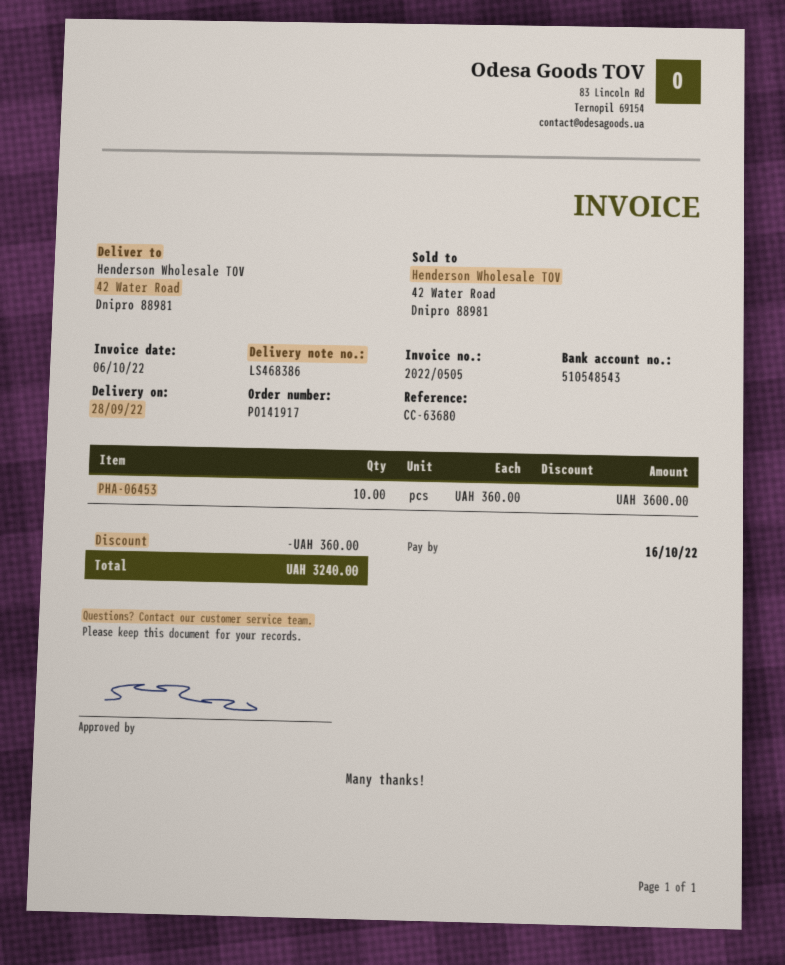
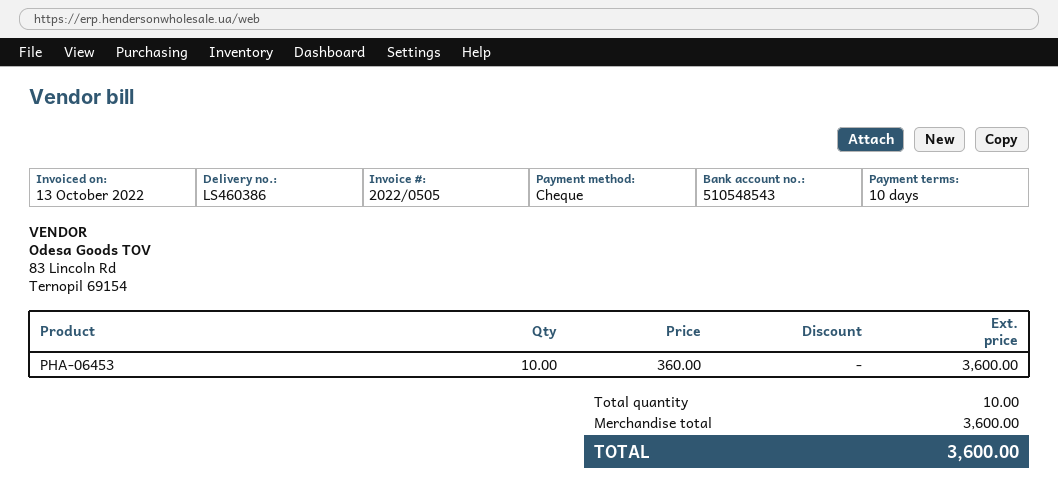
delivery note number: LS468386 -> LS460386
invoice date: 2022-10-06 -> 2022-10-13
discount: 360.00 -> none
total: 3240.00 -> 3600.00

